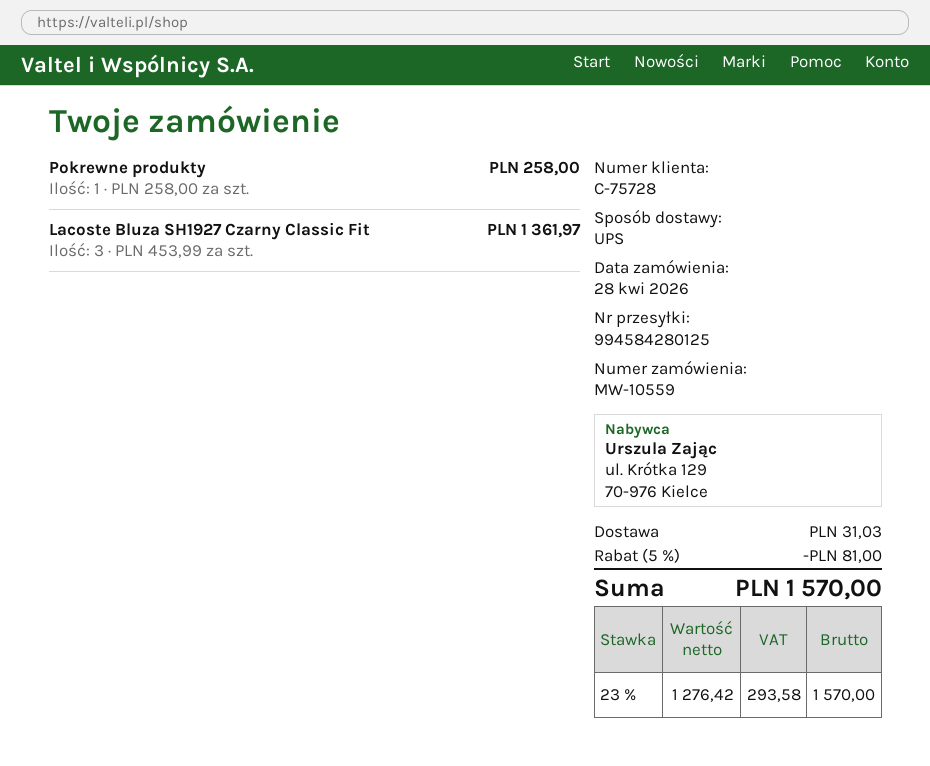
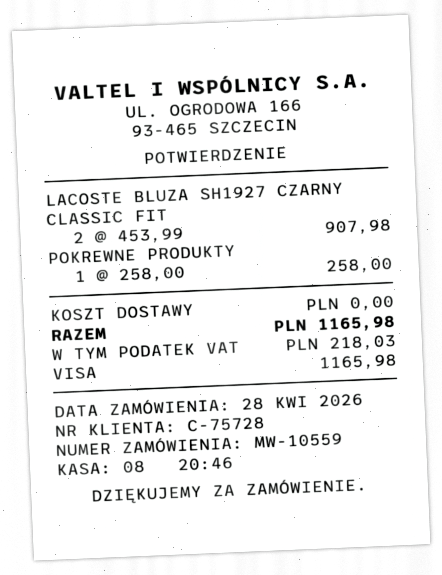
Lacoste Bluza SH1927 Czarny Classic Fit: 3 x 453.99 = 1361.97 -> 2 x 453.99 = 907.98
discount: 5% = 81.00 -> none
shipping: 31.03 -> 0.00
tax: 293.58 -> 218.03
total: 1570.00 -> 1165.98

